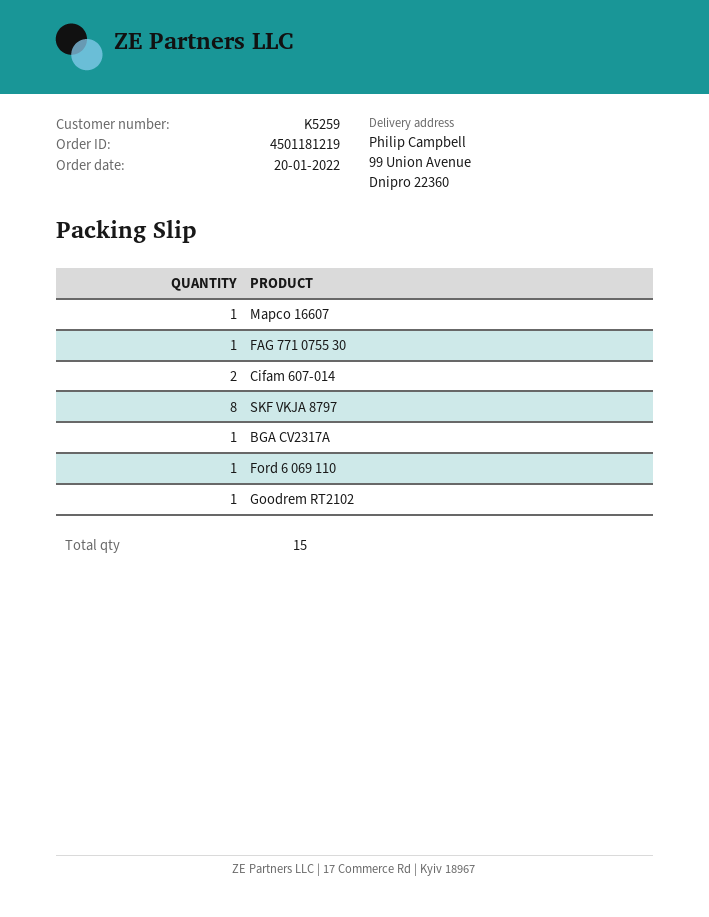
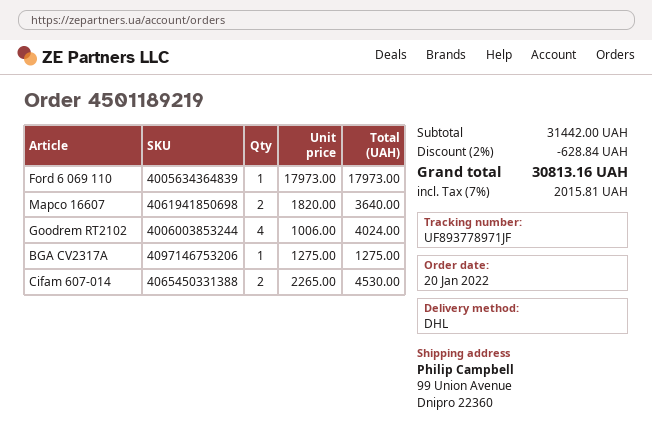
order number: 4501181219 -> 4501189219
Mapco 16607: 1 -> 2
FAG 771 0755 30: 1 -> none
SKF VKJA 8797: 8 -> none
Goodrem RT2102: 1 -> 4

